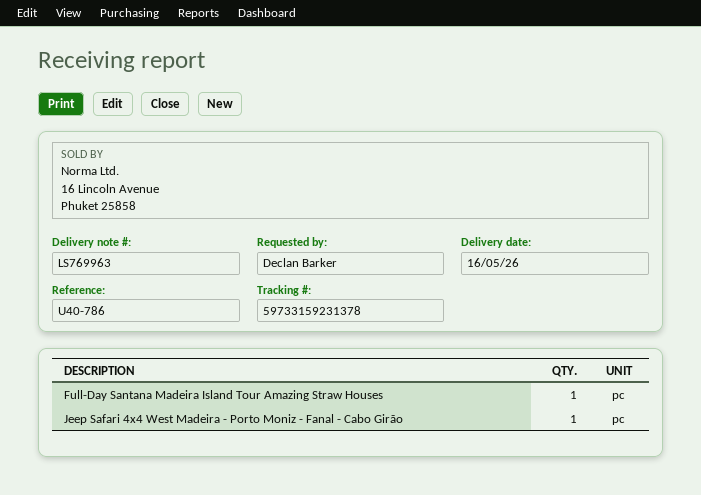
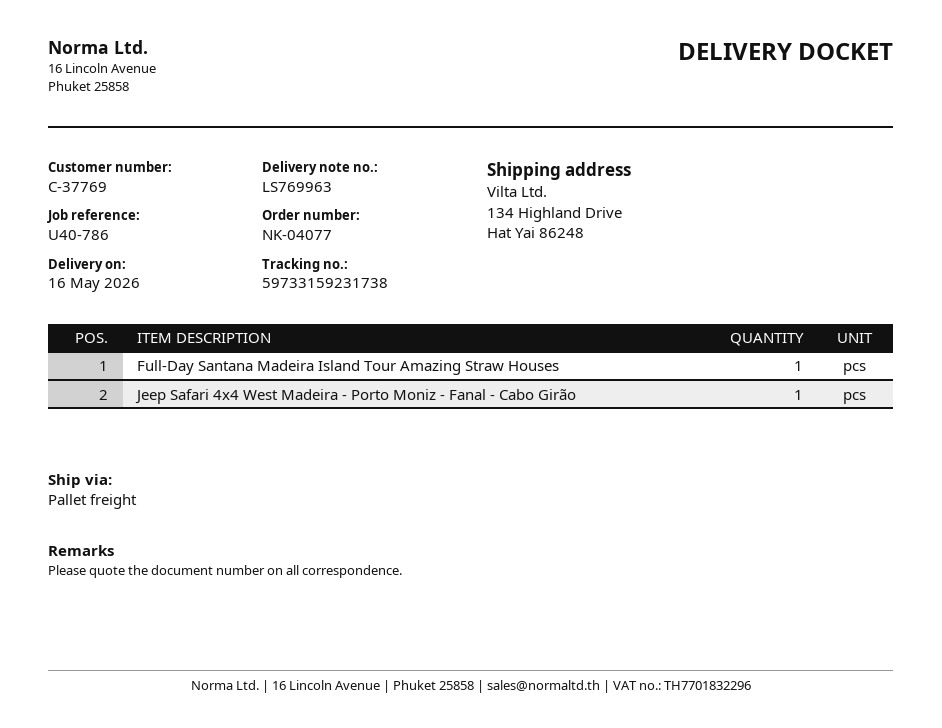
tracking number: 59733159231378 -> 59733159231738

